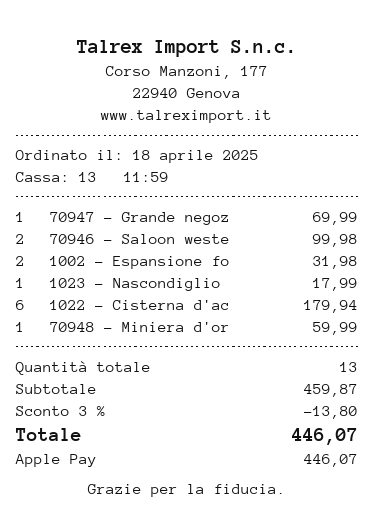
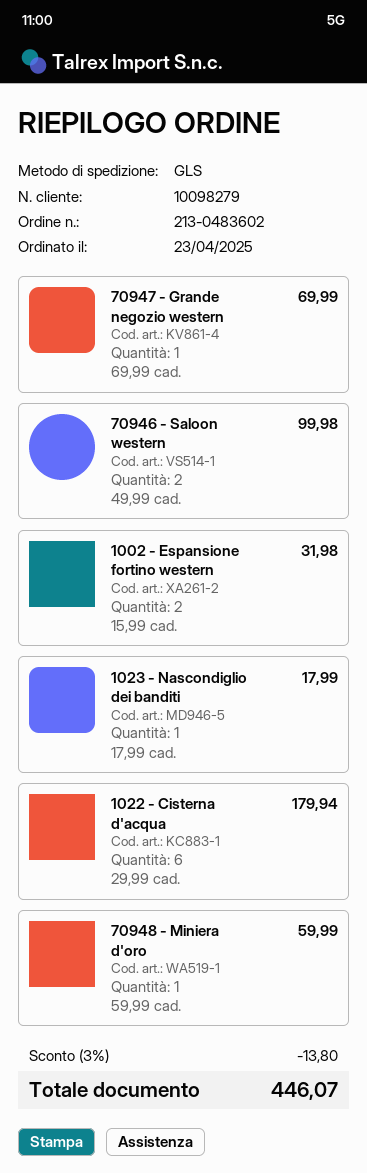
order date: 2025-04-18 -> 2025-04-23

